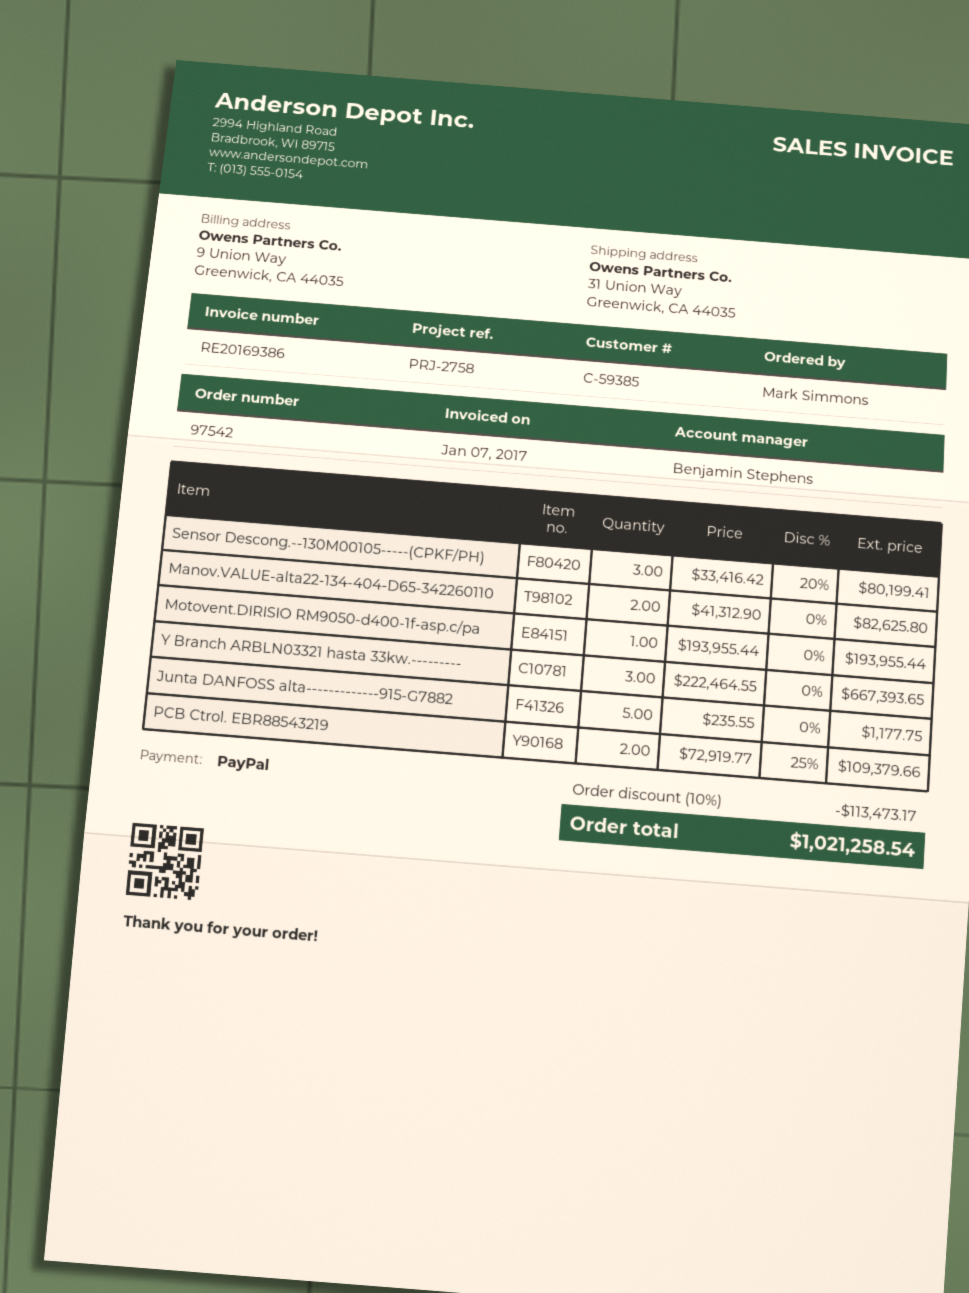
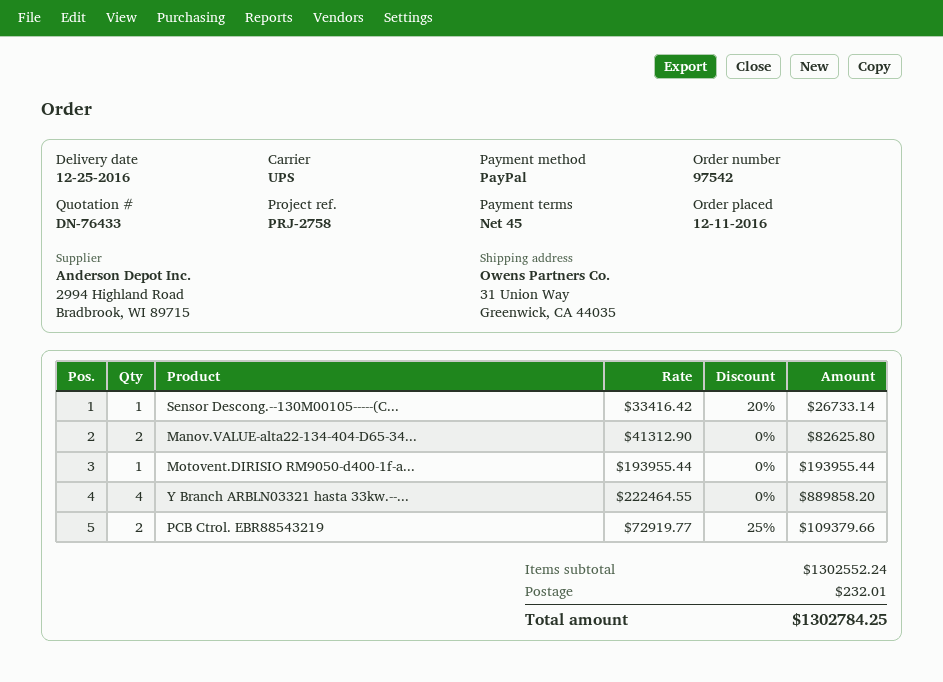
Sensor Descong.--130M00105-----(CPKF/PH): 3 x 33416.42 - 20% = 80199.41 -> 1 x 33416.42 - 20% = 26733.14
Y Branch ARBLN03321 hasta 33kw.---------: 3 x 222464.55 = 667393.65 -> 4 x 222464.55 = 889858.20
Junta DANFOSS alta-------------915-G7882: 5 x 235.55 = 1177.75 -> none
discount: 10% = 113473.17 -> none
shipping: none -> 232.01
total: 1021258.54 -> 1302784.25

